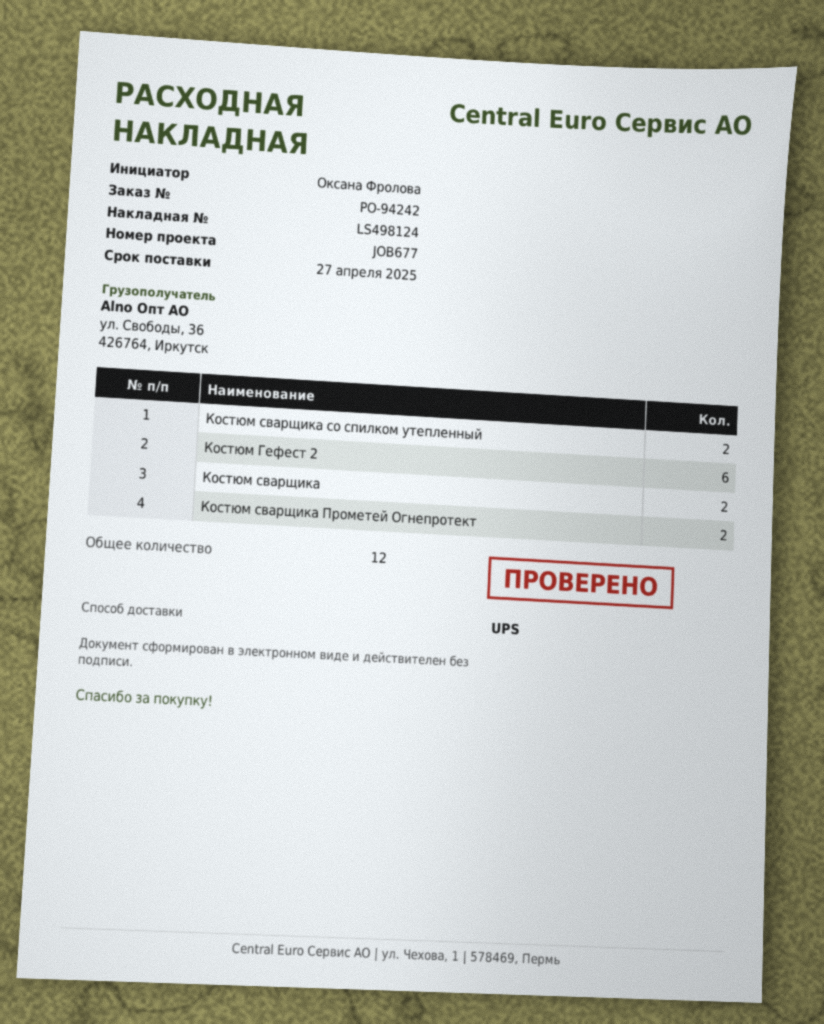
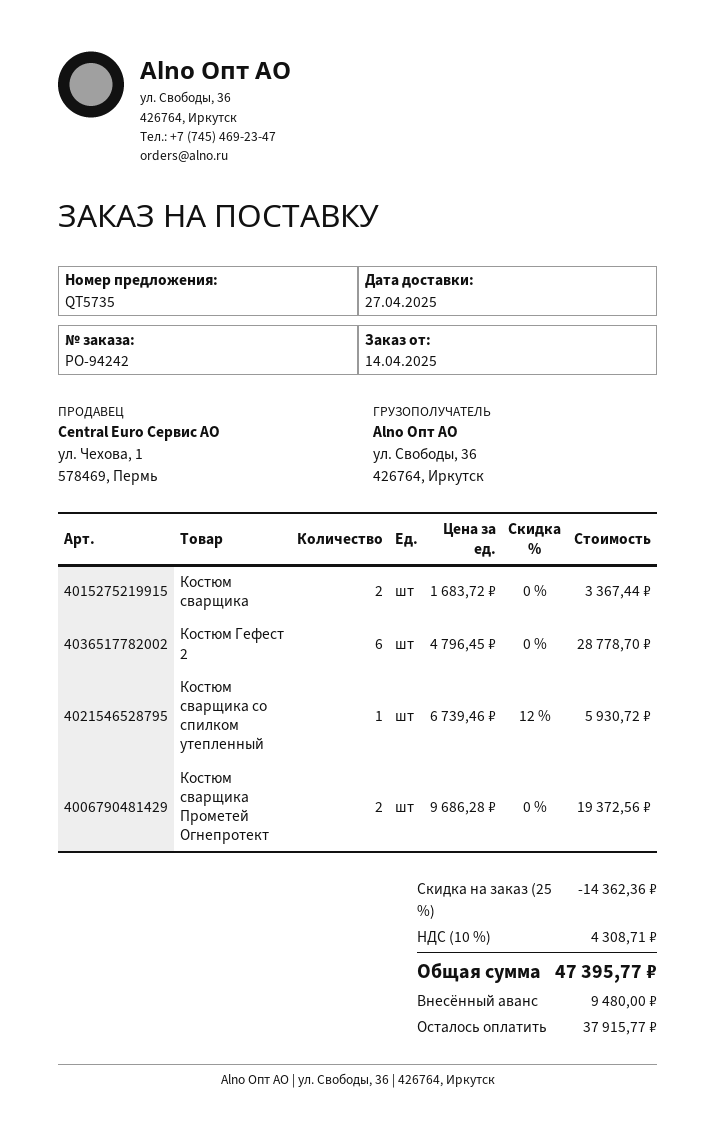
Костюм сварщика со спилком утепленный: 2 -> 1

